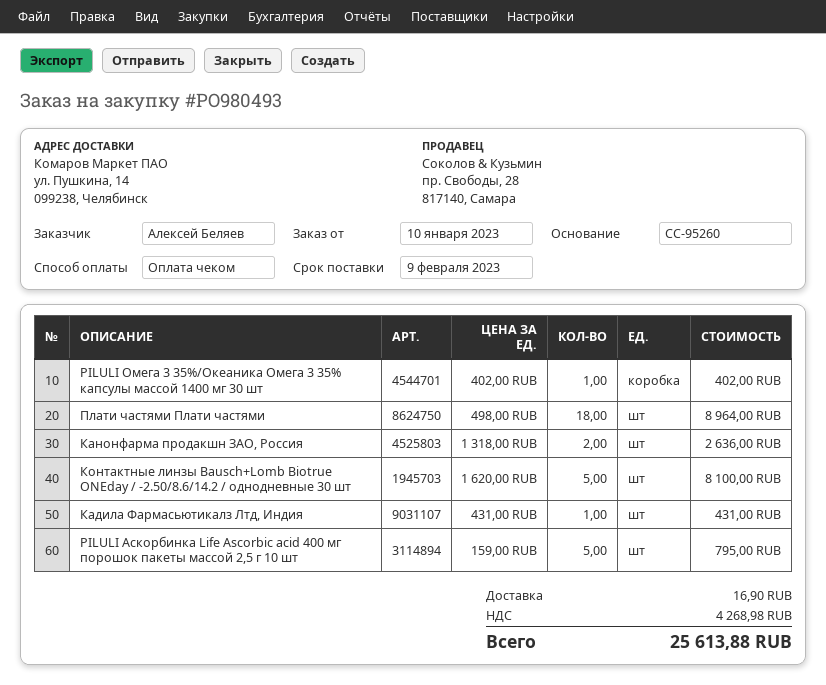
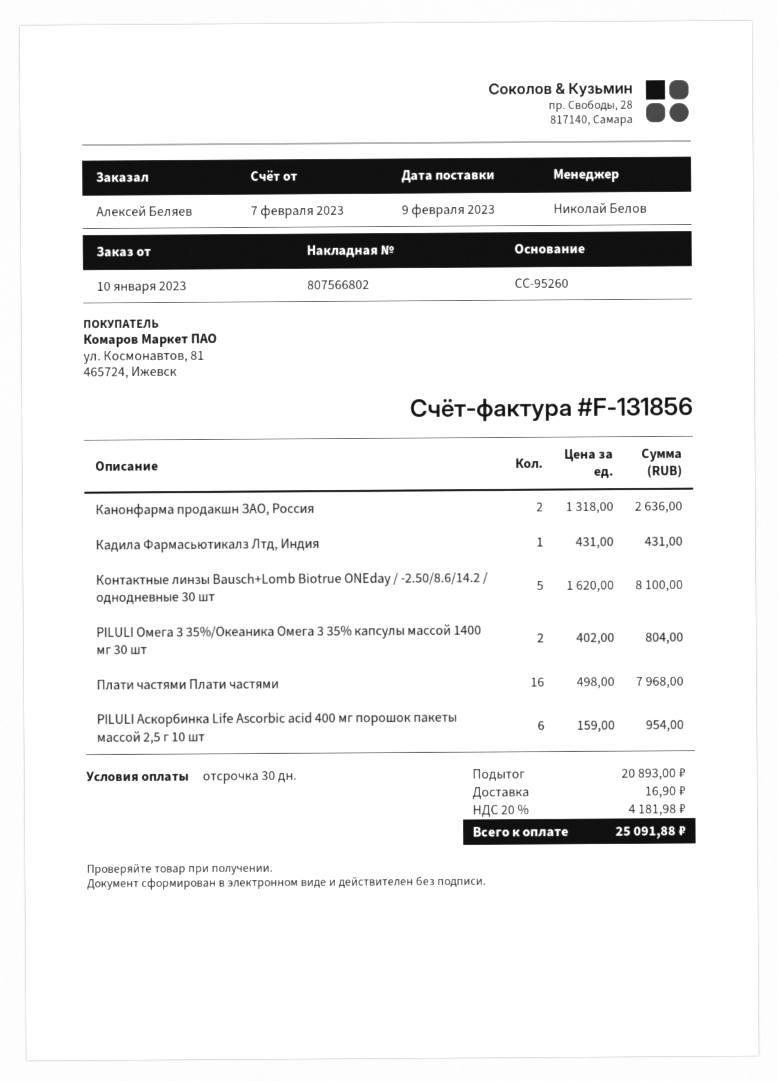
PILULI Омега 3 35%/Океаника Омега 3 35% капсулы массой 1400 мг 30 шт: 1 x 402.00 = 402.00 -> 2 x 402.00 = 804.00
Плати частями Плати частями: 18 x 498.00 = 8964.00 -> 16 x 498.00 = 7968.00
PILULI Аскорбинка Life Ascorbic acid 400 мг порошок пакеты массой 2,5 г 10 шт: 5 x 159.00 = 795.00 -> 6 x 159.00 = 954.00
tax: 4268.98 -> 4181.98
total: 25613.88 -> 25091.88

